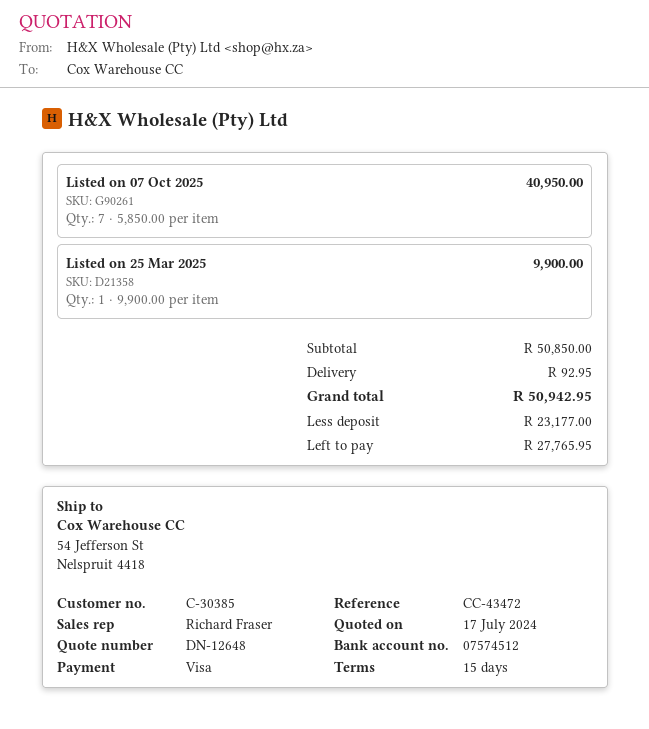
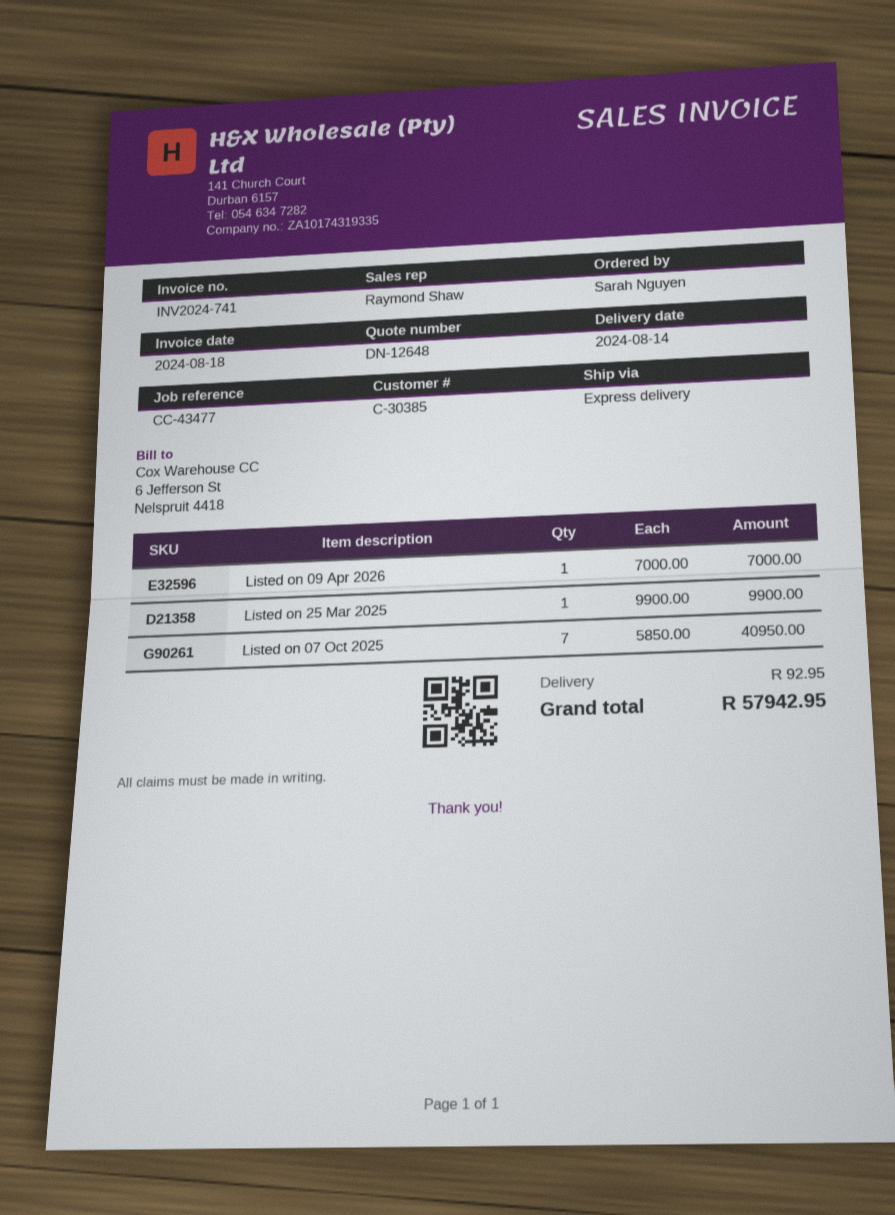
reference: CC-43472 -> CC-43477
sales rep: Richard Fraser -> Raymond Shaw
Listed on 09 Apr 2026: none -> 1 x 7000.00 = 7000.00
total: 50942.95 -> 57942.95

